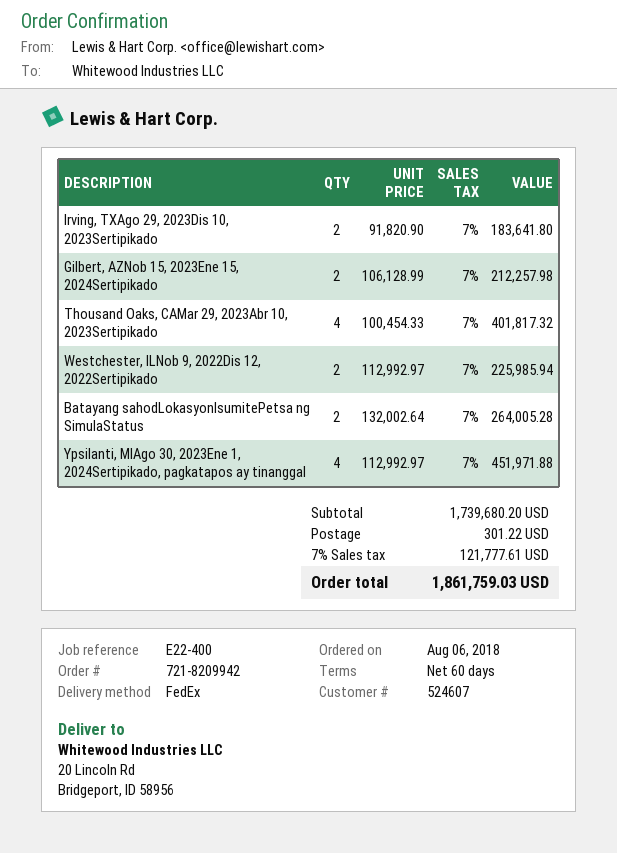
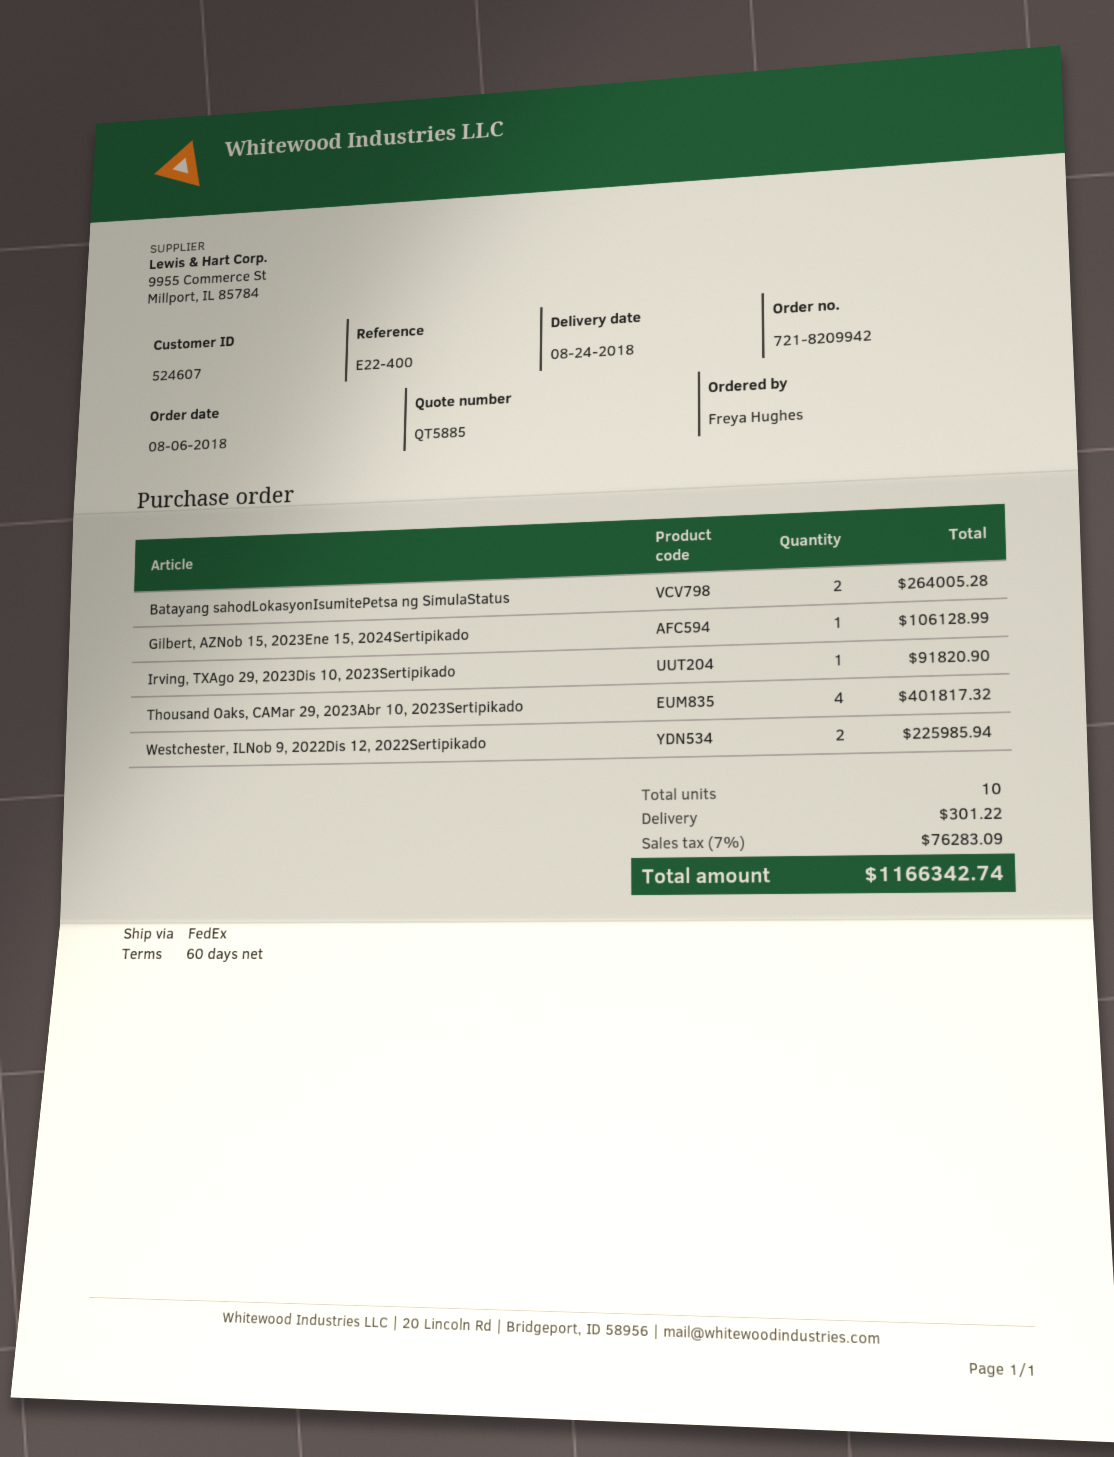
Irving, TXAgo 29, 2023Dis 10, 2023Sertipikado: 2 for 183641.80 -> 1 for 91820.90
Gilbert, AZNob 15, 2023Ene 15, 2024Sertipikado: 2 for 212257.98 -> 1 for 106128.99
Ypsilanti, MIAgo 30, 2023Ene 1, 2024Sertipikado, pagkatapos ay tinanggal: 4 for 451971.88 -> none
tax: 7% = 121777.61 -> 7% = 76283.09
total: 1861759.03 -> 1166342.74

